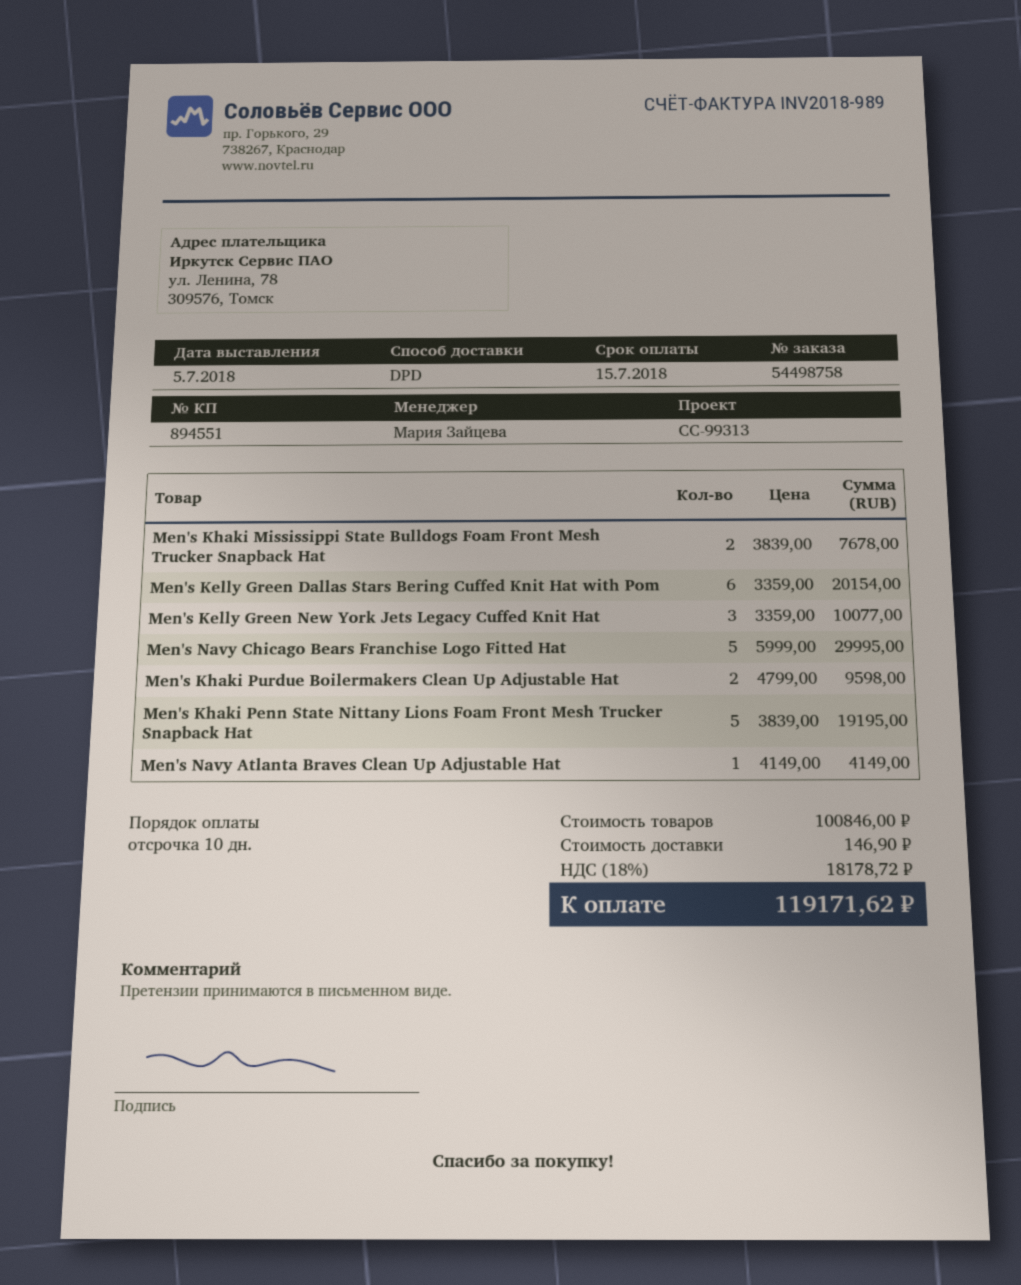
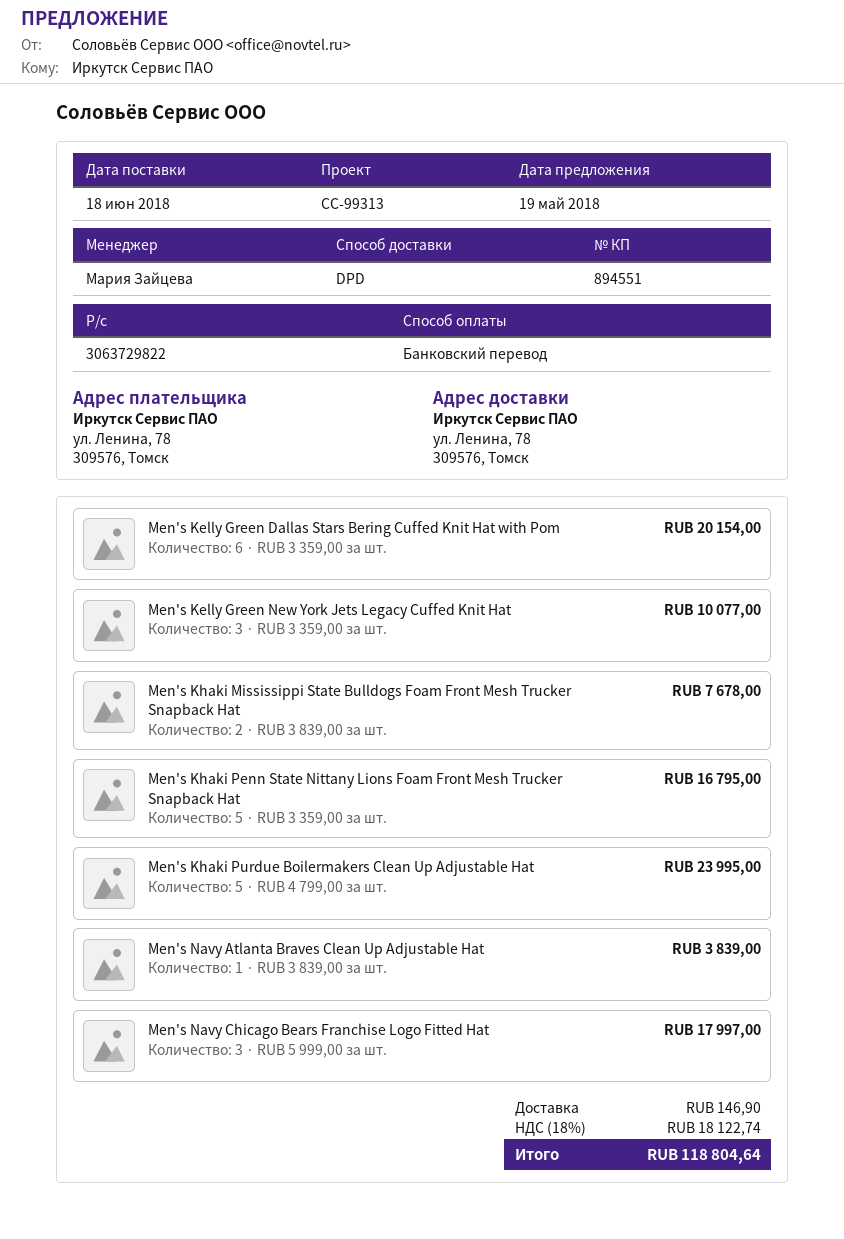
Men's Navy Chicago Bears Franchise Logo Fitted Hat: 5 x 5999.00 = 29995.00 -> 3 x 5999.00 = 17997.00
Men's Khaki Purdue Boilermakers Clean Up Adjustable Hat: 2 x 4799.00 = 9598.00 -> 5 x 4799.00 = 23995.00
Men's Khaki Penn State Nittany Lions Foam Front Mesh Trucker Snapback Hat: 5 x 3839.00 = 19195.00 -> 5 x 3359.00 = 16795.00
Men's Navy Atlanta Braves Clean Up Adjustable Hat: 1 x 4149.00 = 4149.00 -> 1 x 3839.00 = 3839.00
tax: 18% = 18178.72 -> 18% = 18122.74
total: 119171.62 -> 118804.64

